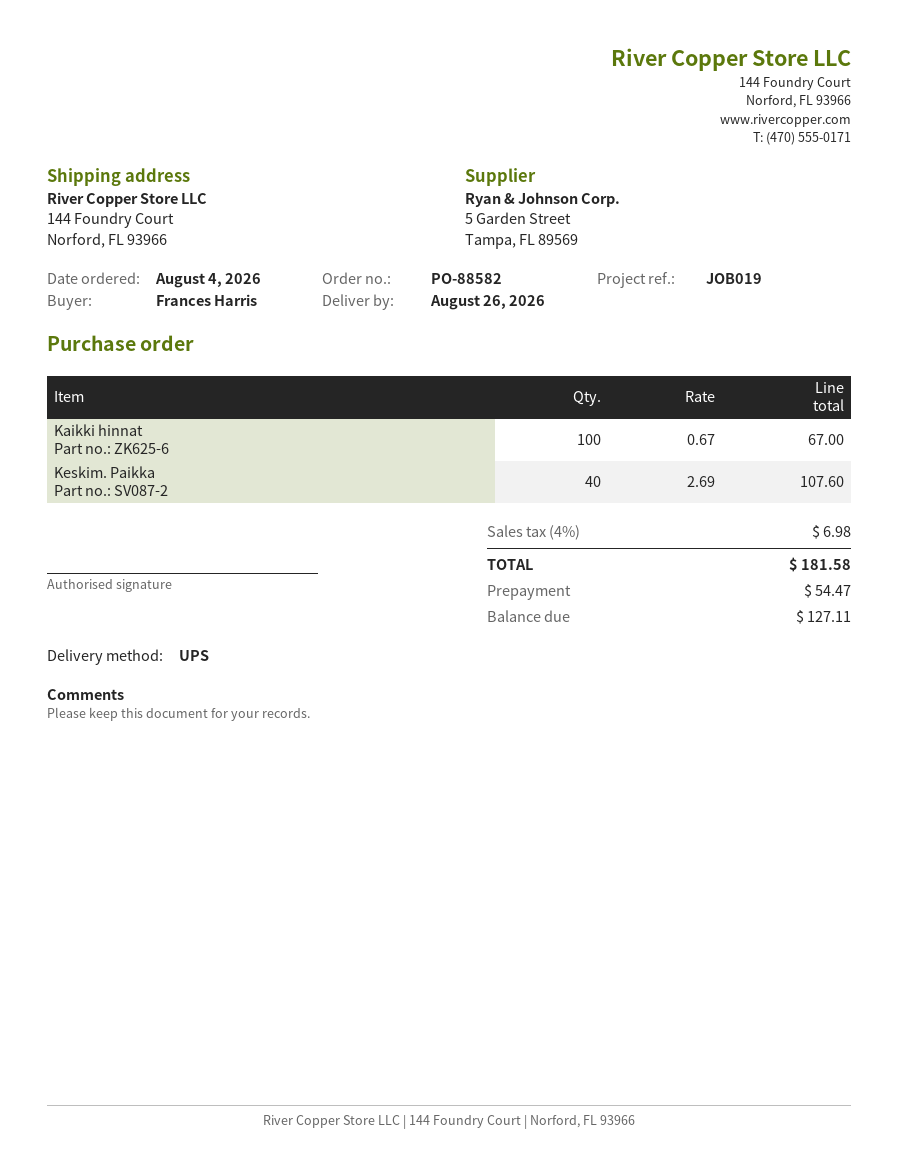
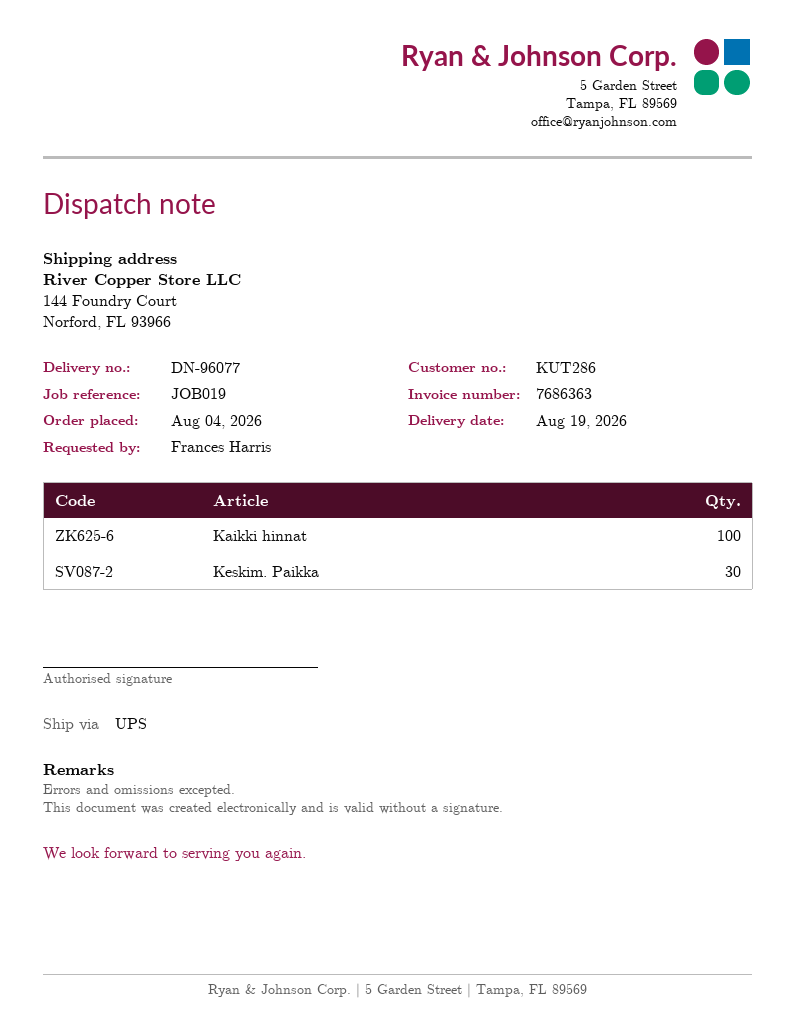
delivery date: 2026-08-26 -> 2026-08-19
Keskim. Paikka: 40 -> 30

